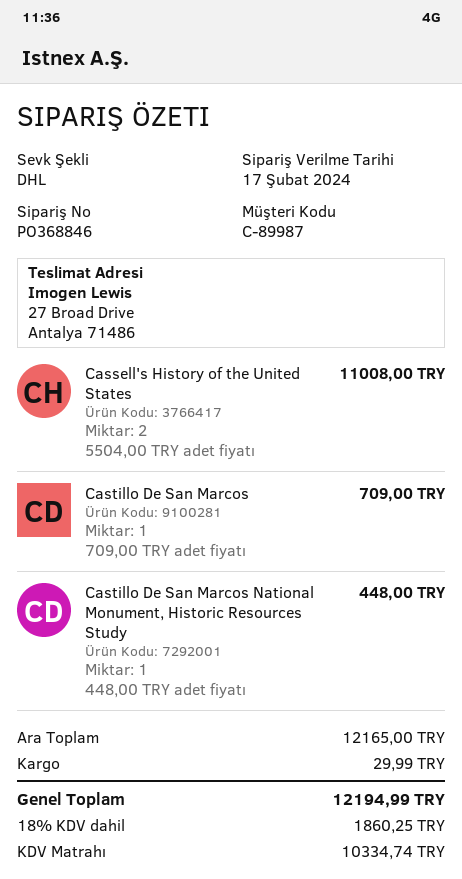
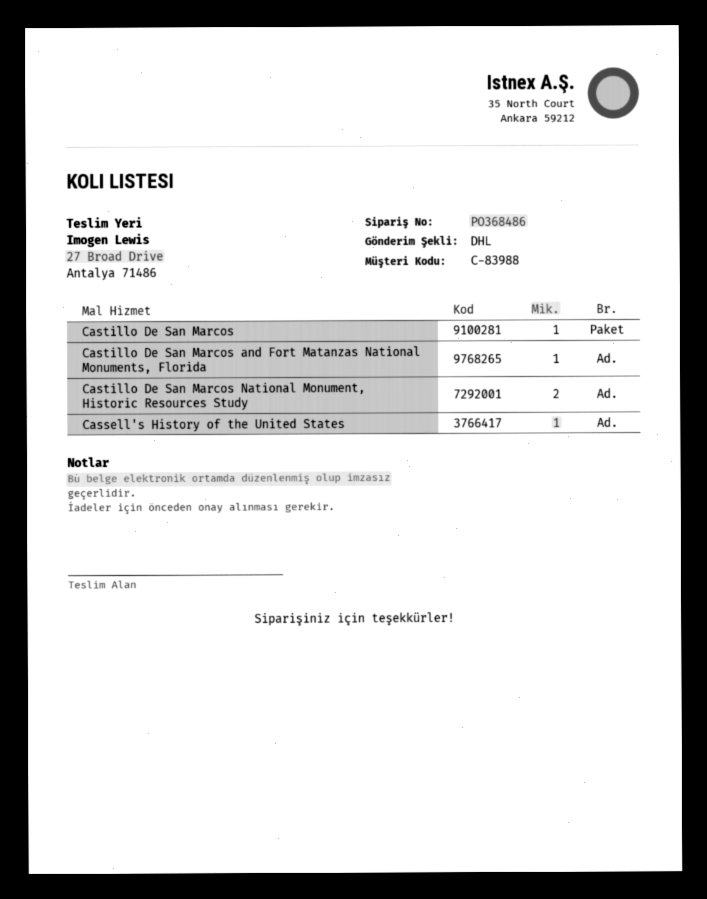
order number: PO368846 -> PO368486
customer number: C-89987 -> C-83988
Cassell's History of the United States: 2 -> 1
Castillo De San Marcos National Monument, Historic Resources Study: 1 -> 2
Castillo De San Marcos and Fort Matanzas National Monuments, Florida: none -> 1

